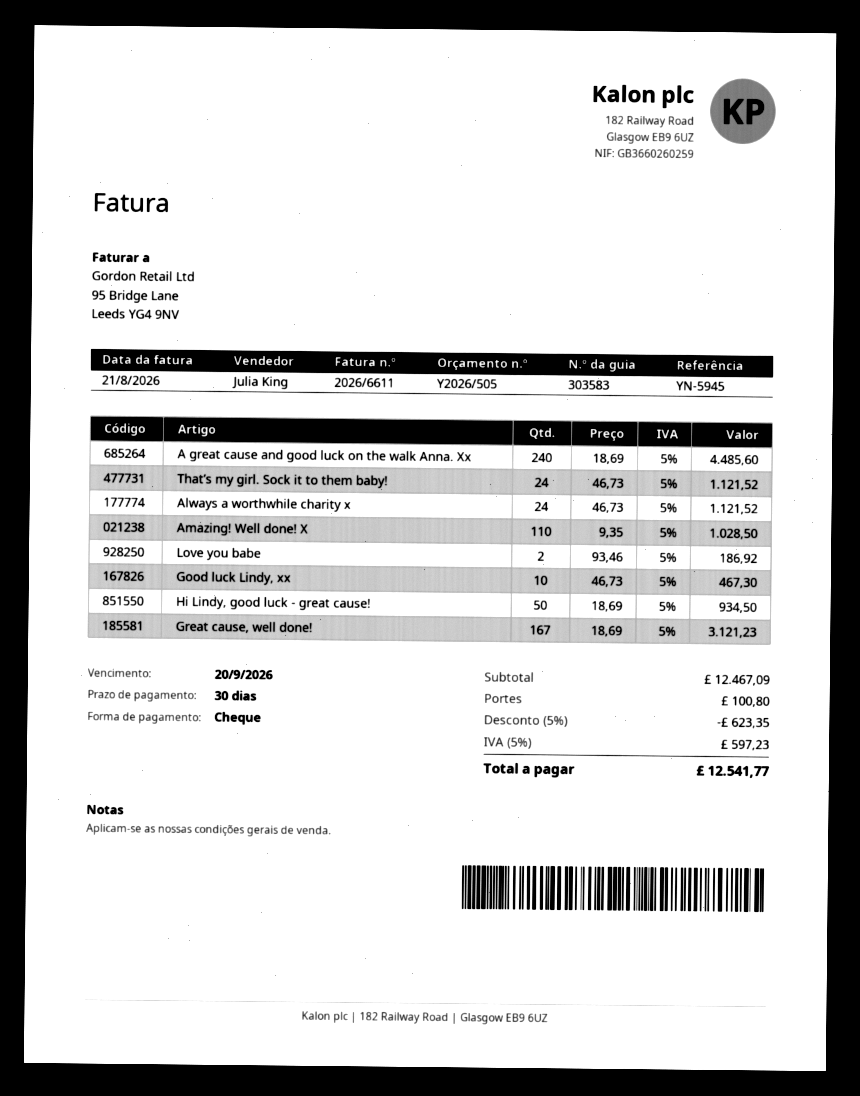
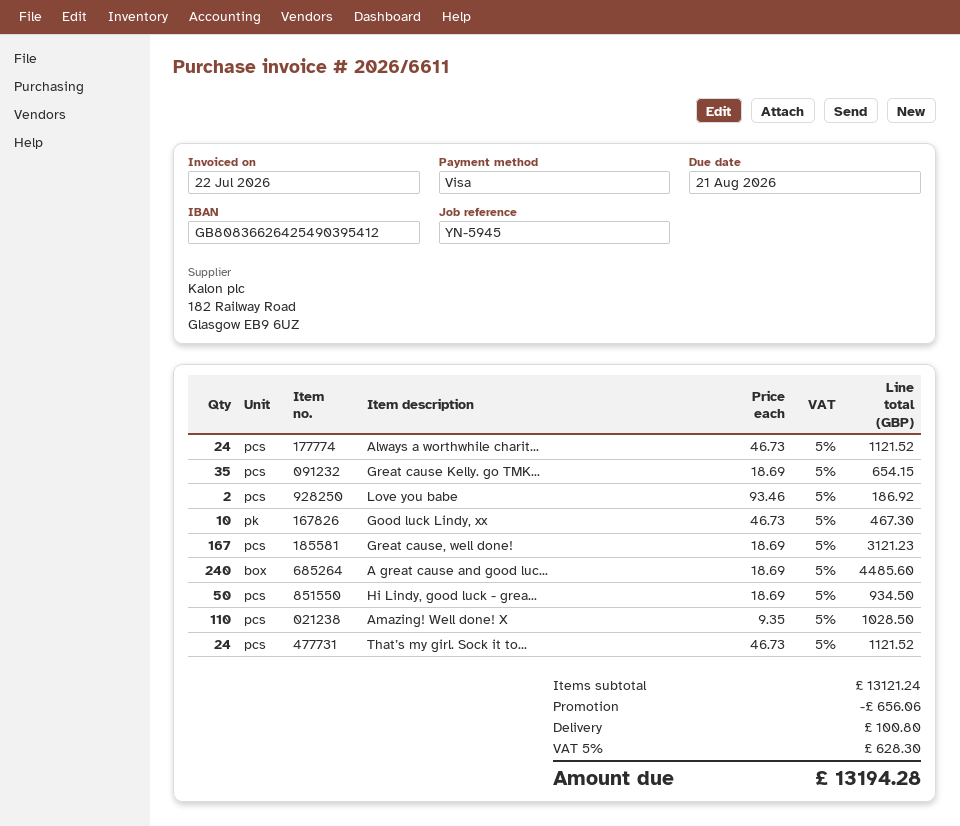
invoice date: 2026-08-21 -> 2026-07-22
due date: 2026-09-20 -> 2026-08-21
payment method: cheque -> Visa
Great cause Kelly. go TMK...: none -> 35 x 18.69 = 654.15
subtotal: 12467.09 -> 13121.24
discount: 623.35 -> 656.06
tax: 5% = 597.23 -> 5% = 628.30
total: 12541.77 -> 13194.28

